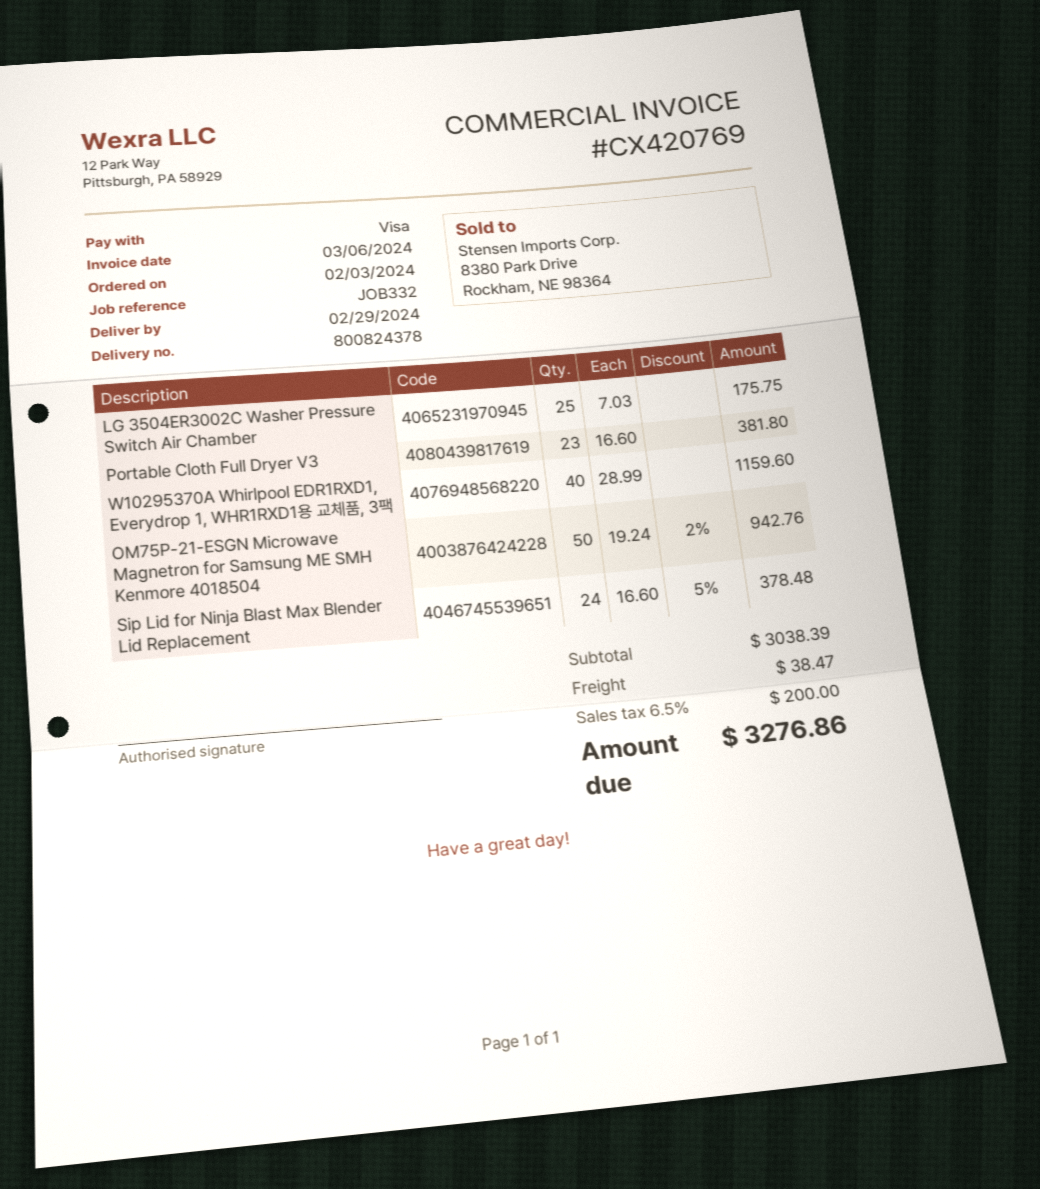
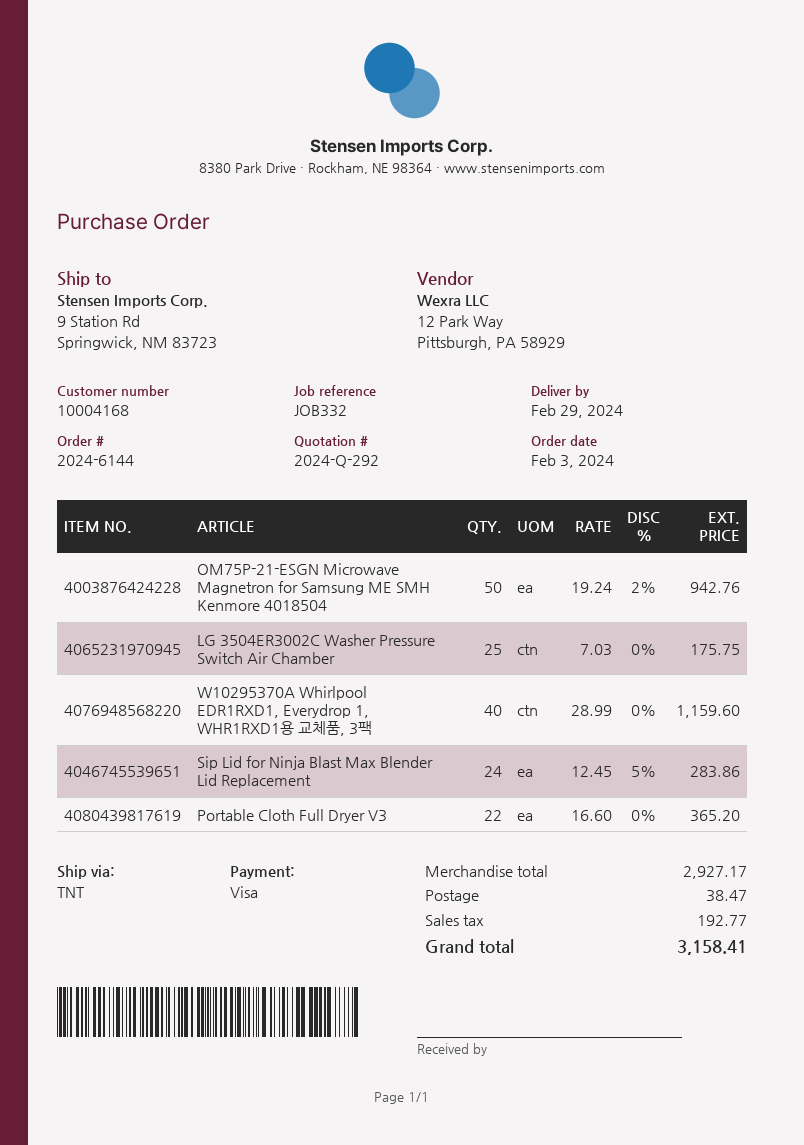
Portable Cloth Full Dryer V3: 23 x 16.60 = 381.80 -> 22 x 16.60 = 365.20
Sip Lid for Ninja Blast Max Blender Lid Replacement: 24 x 16.60 - 5% = 378.48 -> 24 x 12.45 - 5% = 283.86
subtotal: 3038.39 -> 2927.17
tax: 200.00 -> 192.77
total: 3276.86 -> 3158.41

